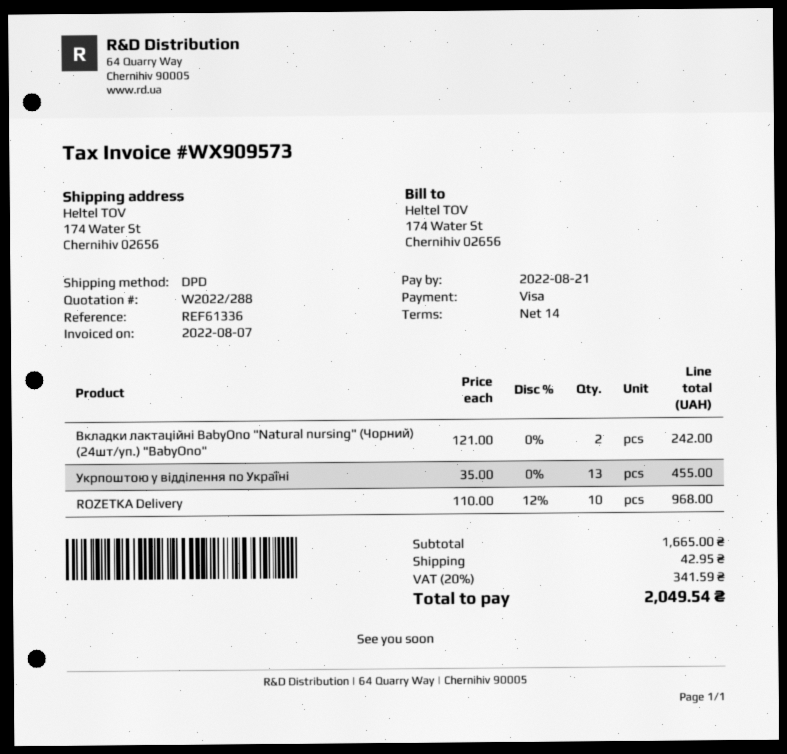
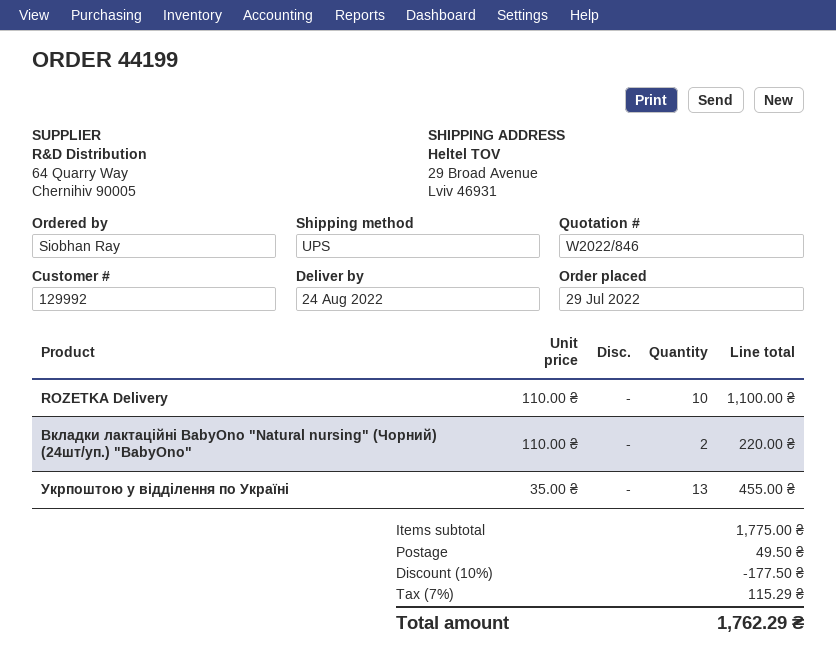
quote number: W2022/288 -> W2022/846
shipping method: DPD -> UPS
ship to: 174 Water St, Chernihiv 02656 -> 29 Broad Avenue, Lviv 46931
Вкладки лактаційні BabyOno "Natural nursing" (Чорний) (24шт/уп.) "BabyOno": 2 x 121.00 = 242.00 -> 2 x 110.00 = 220.00
ROZETKA Delivery: 10 x 110.00 - 12% = 968.00 -> 10 x 110.00 = 1100.00
subtotal: 1665.00 -> 1775.00
discount: none -> 10% = 177.50
shipping: 42.95 -> 49.50
tax: 20% = 341.59 -> 7% = 115.29
total: 2049.54 -> 1762.29

